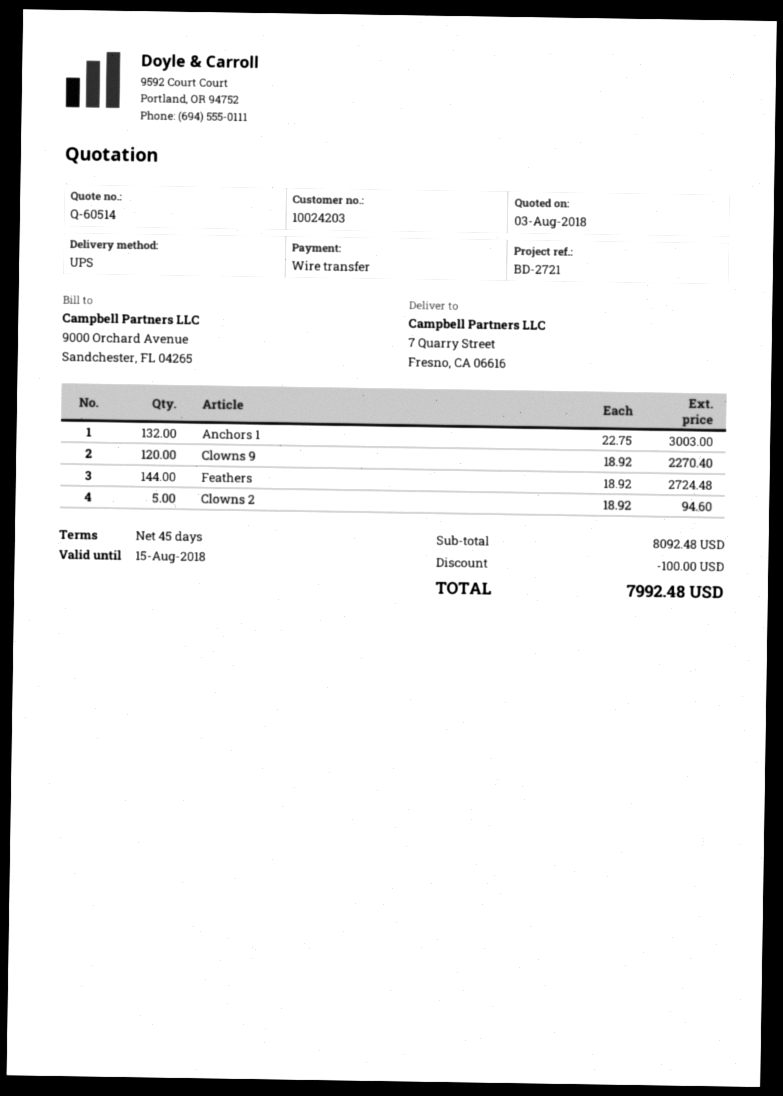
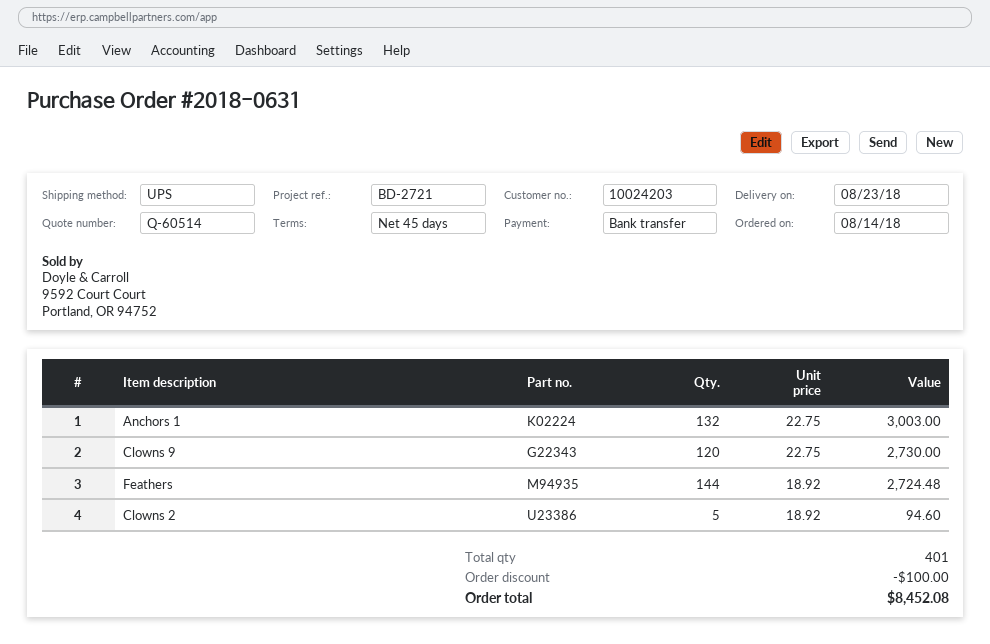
Clowns 9: 120 x 18.92 = 2270.40 -> 120 x 22.75 = 2730.00
total: 7992.48 -> 8452.08

